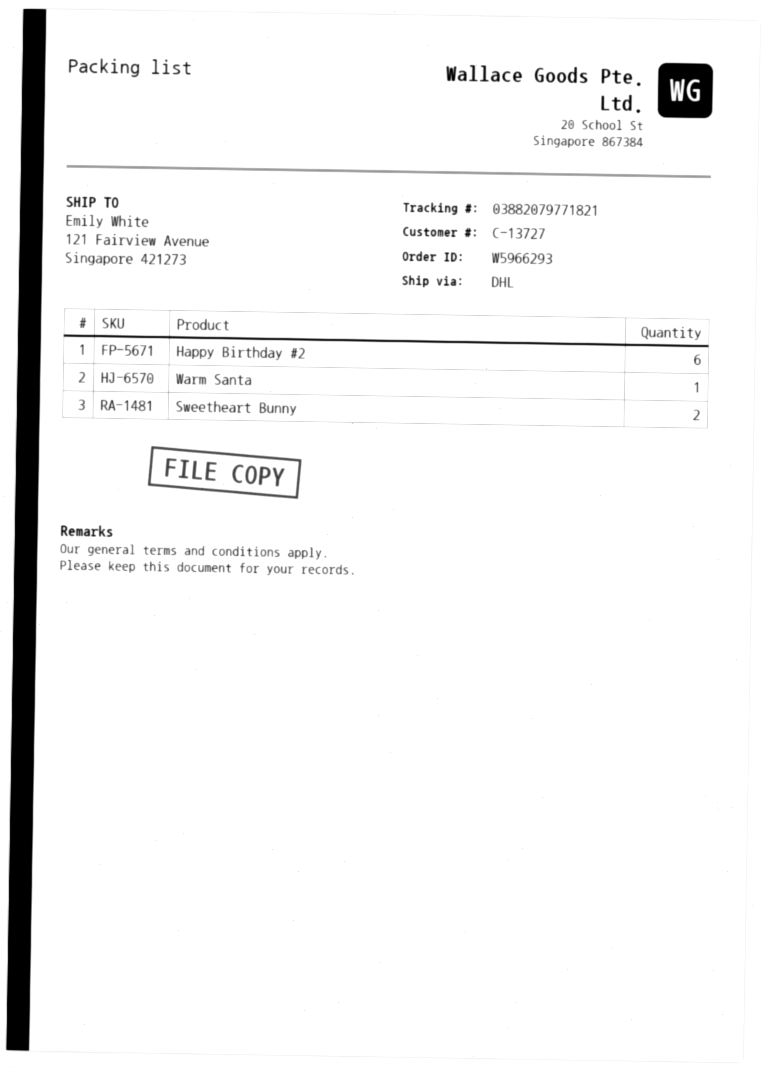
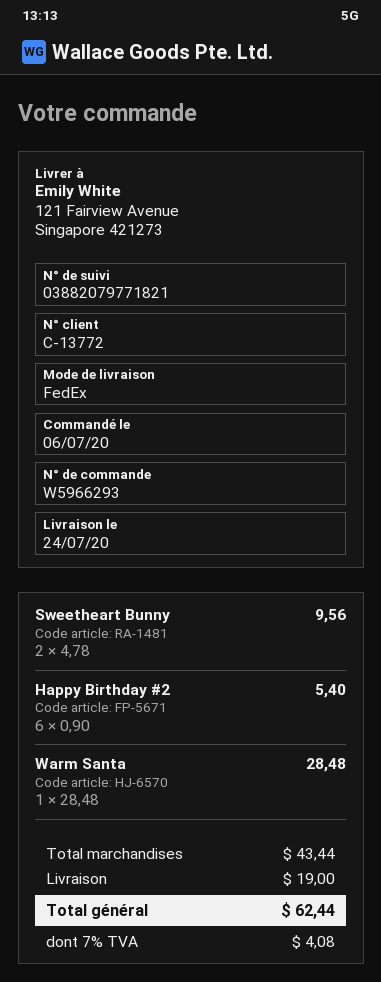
customer number: C-13727 -> C-13772
shipping method: DHL -> FedEx

